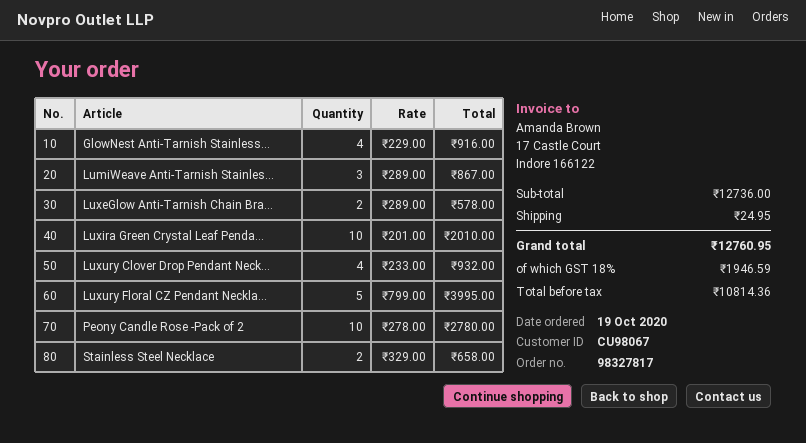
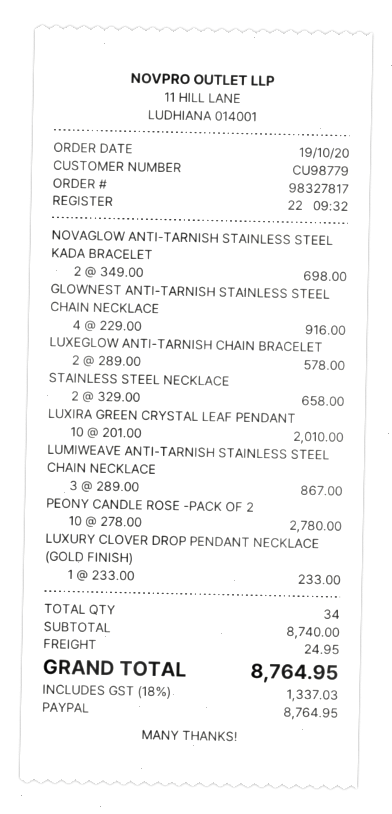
customer number: CU98067 -> CU98779
Luxury Clover Drop Pendant Neck...: 4 x 233.00 = 932.00 -> 1 x 233.00 = 233.00
Luxury Floral CZ Pendant Neckla...: 5 x 799.00 = 3995.00 -> none
NOVAGLOW ANTI-TARNISH STAINLESS STEEL KADA BRACELET: none -> 2 x 349.00 = 698.00
subtotal: 12736.00 -> 8740.00
tax: 18% = 1946.59 -> 18% = 1337.03
total: 12760.95 -> 8764.95

